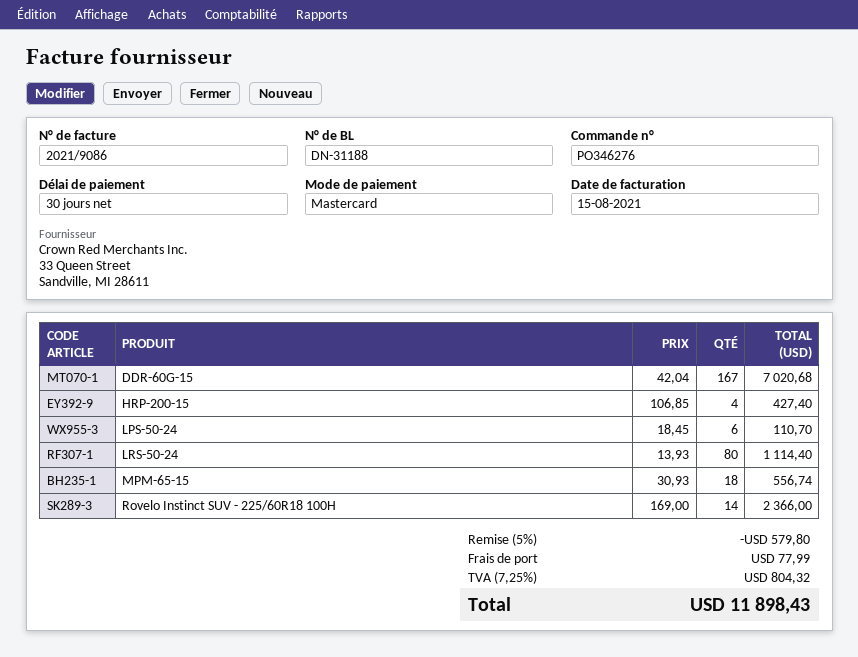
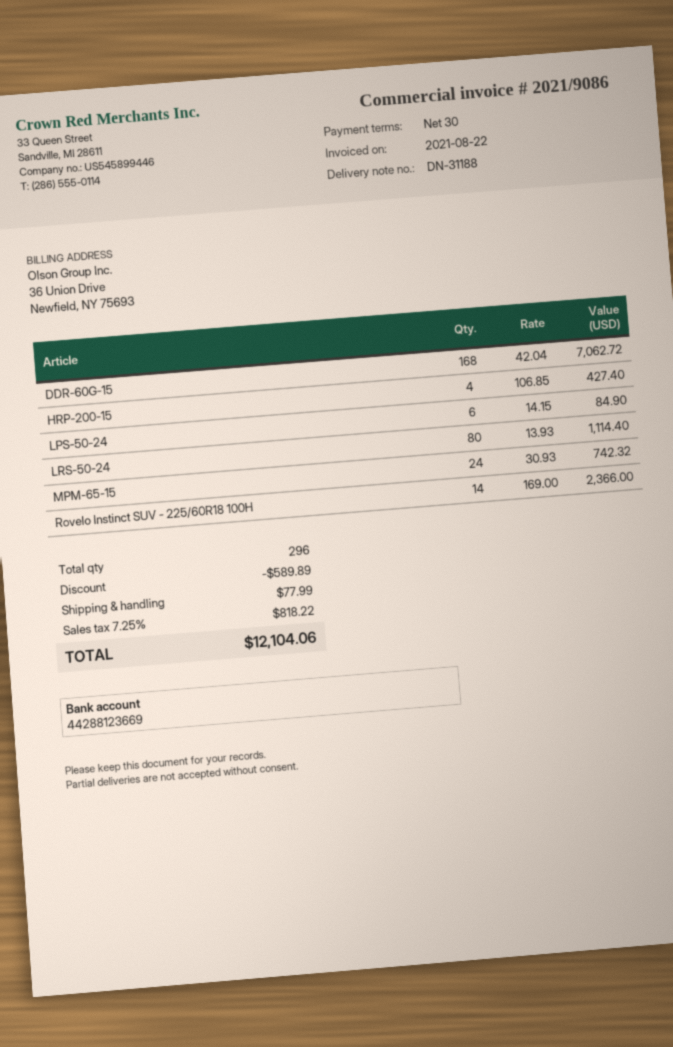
invoice date: 2021-08-15 -> 2021-08-22
DDR-60G-15: 167 x 42.04 = 7020.68 -> 168 x 42.04 = 7062.72
LPS-50-24: 6 x 18.45 = 110.70 -> 6 x 14.15 = 84.90
MPM-65-15: 18 x 30.93 = 556.74 -> 24 x 30.93 = 742.32
discount: 579.80 -> 589.89
tax: 7.25% = 804.32 -> 7.25% = 818.22
total: 11898.43 -> 12104.06

